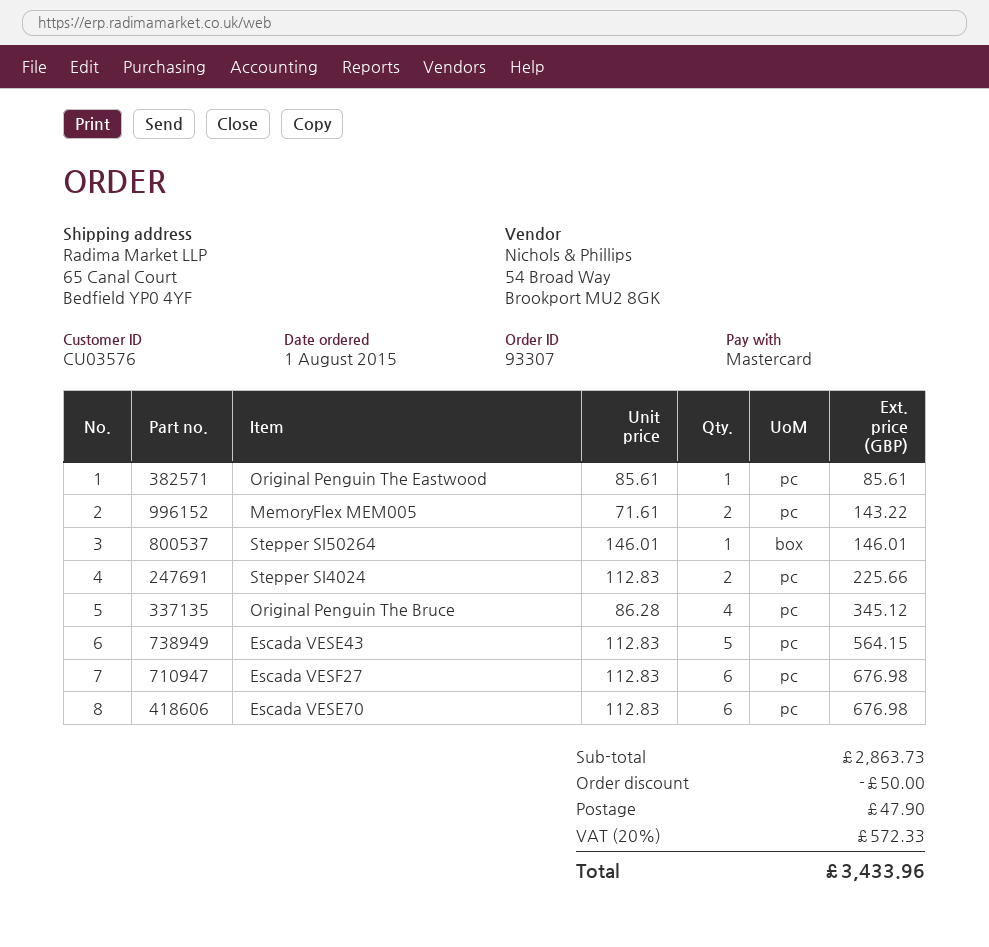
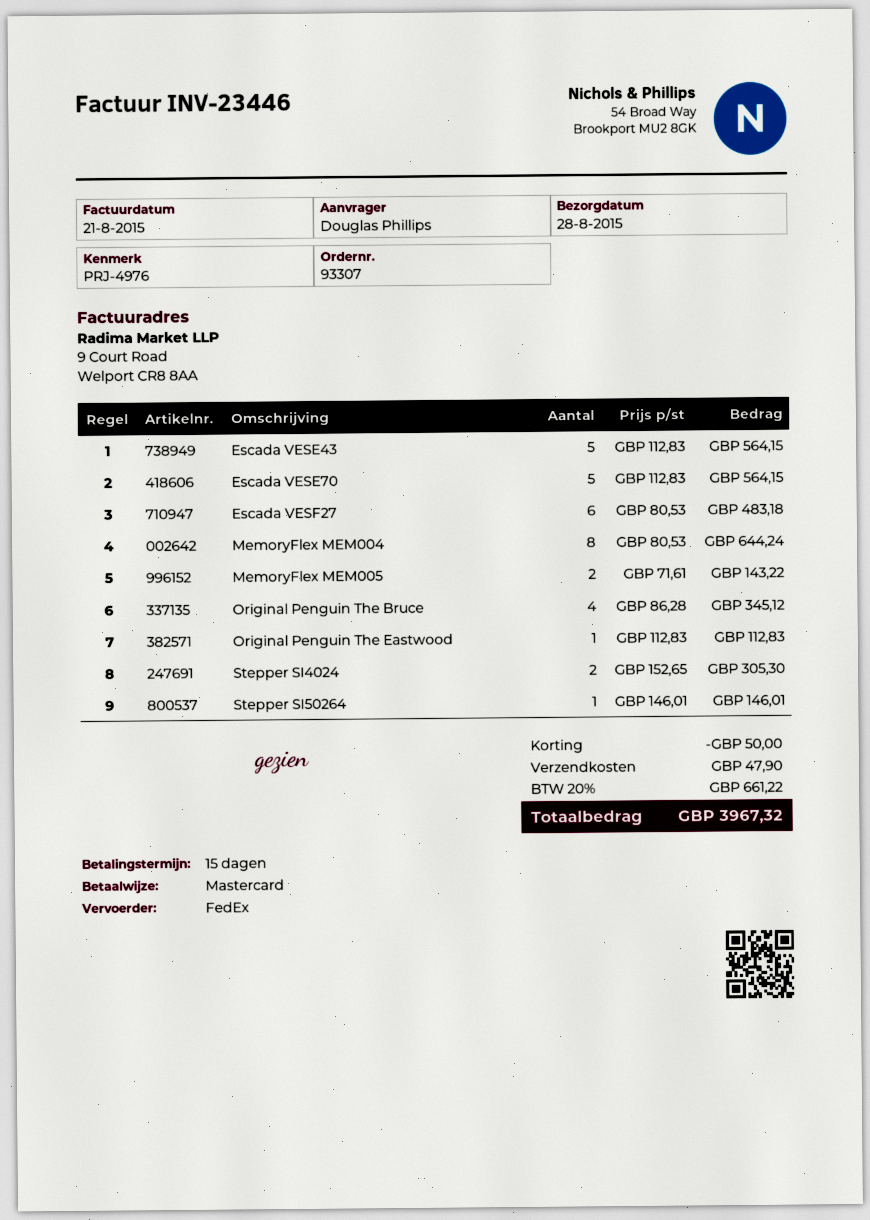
Original Penguin The Eastwood: 1 x 85.61 = 85.61 -> 1 x 112.83 = 112.83
Stepper SI4024: 2 x 112.83 = 225.66 -> 2 x 152.65 = 305.30
Escada VESF27: 6 x 112.83 = 676.98 -> 6 x 80.53 = 483.18
Escada VESE70: 6 x 112.83 = 676.98 -> 5 x 112.83 = 564.15
MemoryFlex MEM004: none -> 8 x 80.53 = 644.24
tax: 20% = 572.33 -> 20% = 661.22
total: 3433.96 -> 3967.32

